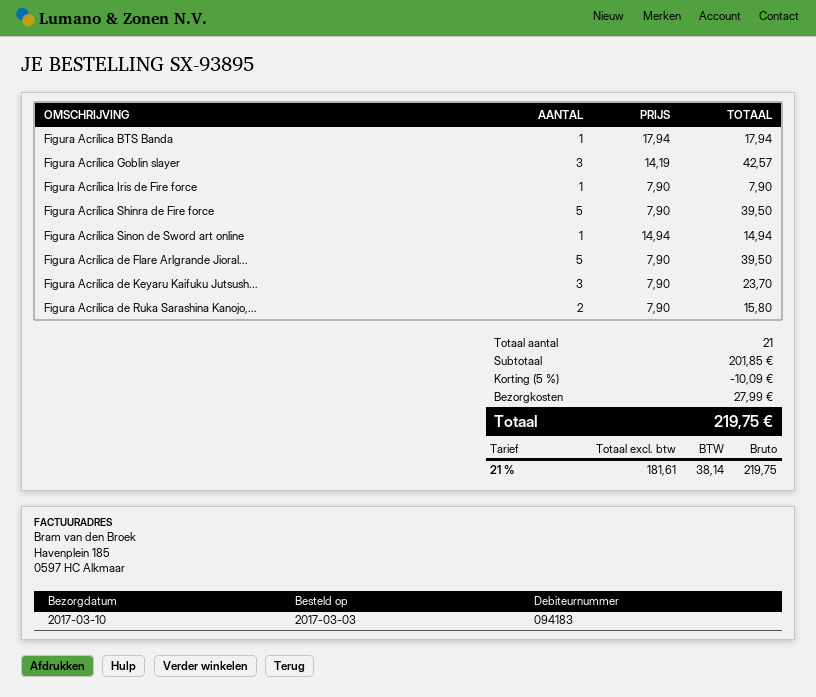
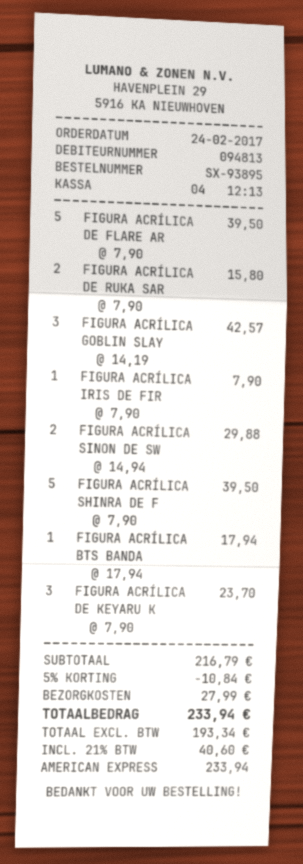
order date: 2017-03-03 -> 2017-02-24
customer number: 094183 -> 094813
Figura Acrílica Sinon de Sword art online: 1 x 14.94 = 14.94 -> 2 x 14.94 = 29.88
subtotal: 201.85 -> 216.79
discount: 5% = 10.09 -> 5% = 10.84
net: 181.61 -> 193.34
tax: 21% = 38.14 -> 21% = 40.60
total: 219.75 -> 233.94

